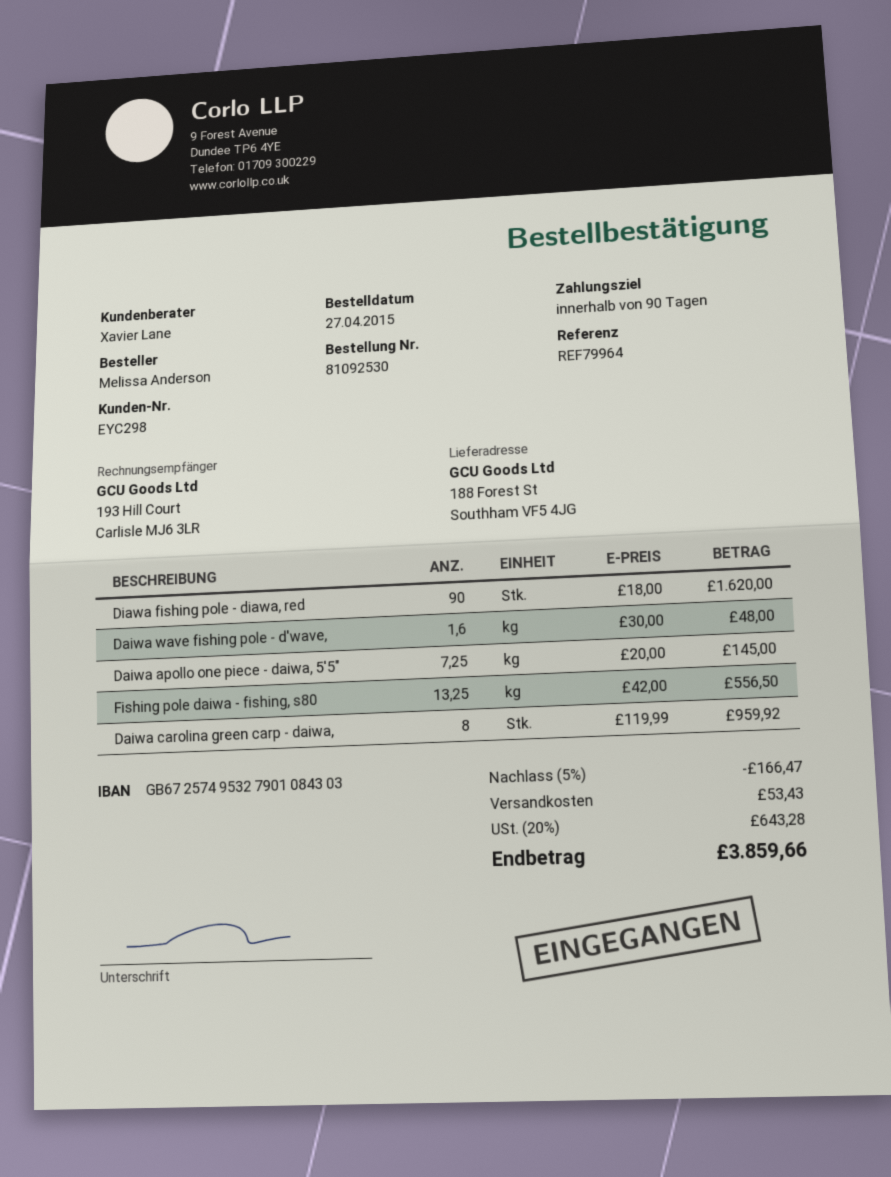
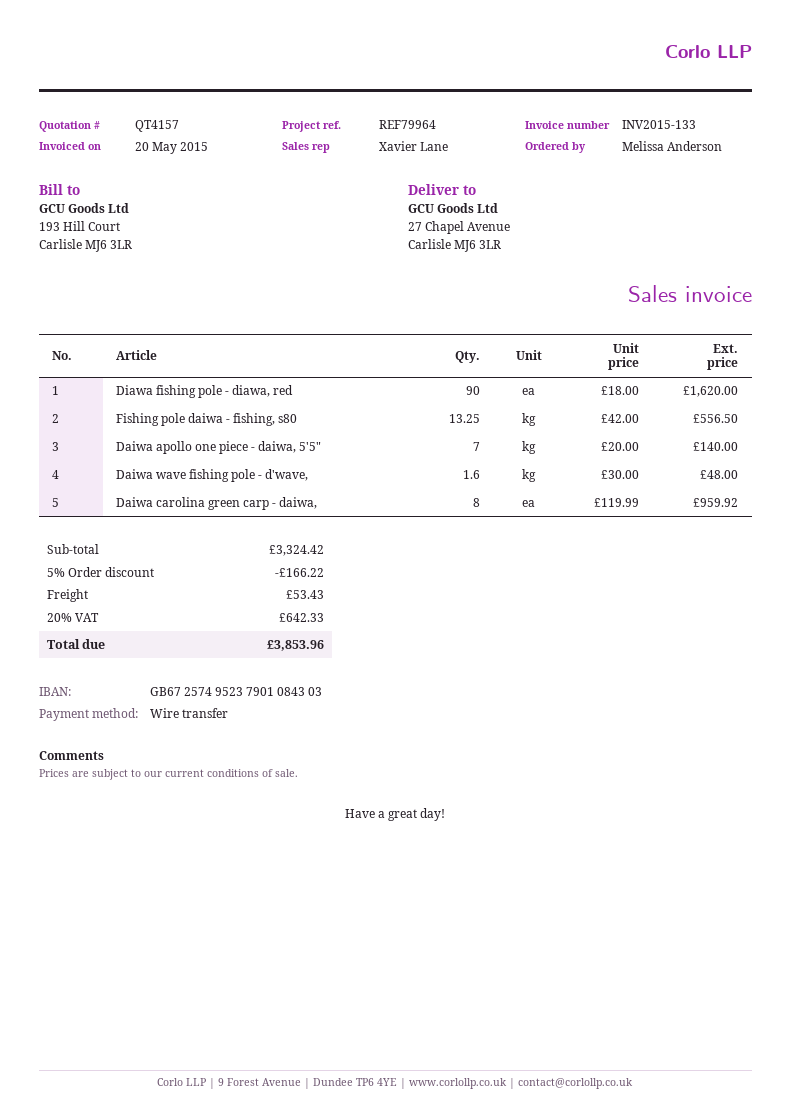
bank account: GB67257495327901084303 -> GB67257495237901084303
ship to: 188 Forest St, Southham VF5 4JG -> 27 Chapel Avenue, Carlisle MJ6 3LR
Daiwa apollo one piece - daiwa, 5'5": 7.25 x 20.00 = 145.00 -> 7 x 20.00 = 140.00
discount: 5% = 166.47 -> 5% = 166.22
tax: 20% = 643.28 -> 20% = 642.33
total: 3859.66 -> 3853.96

